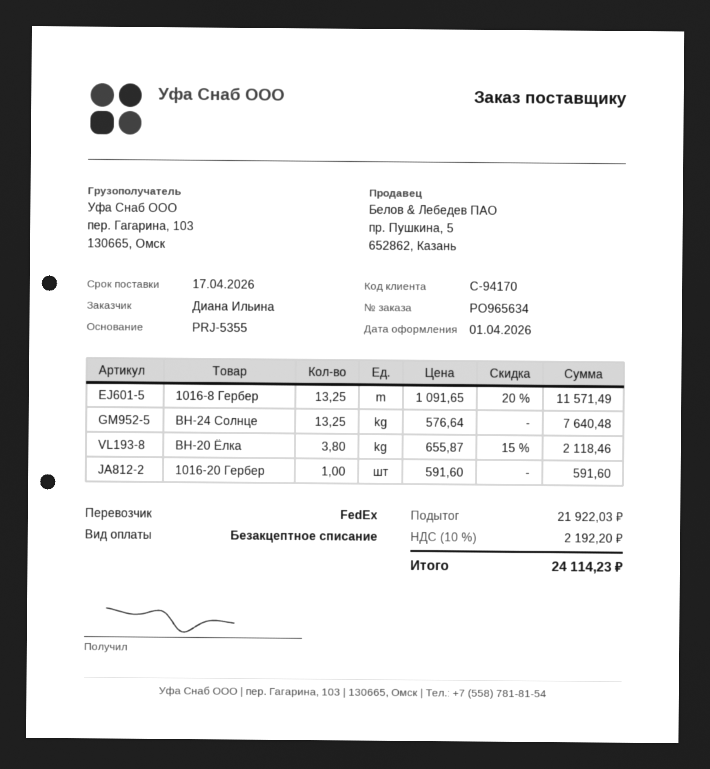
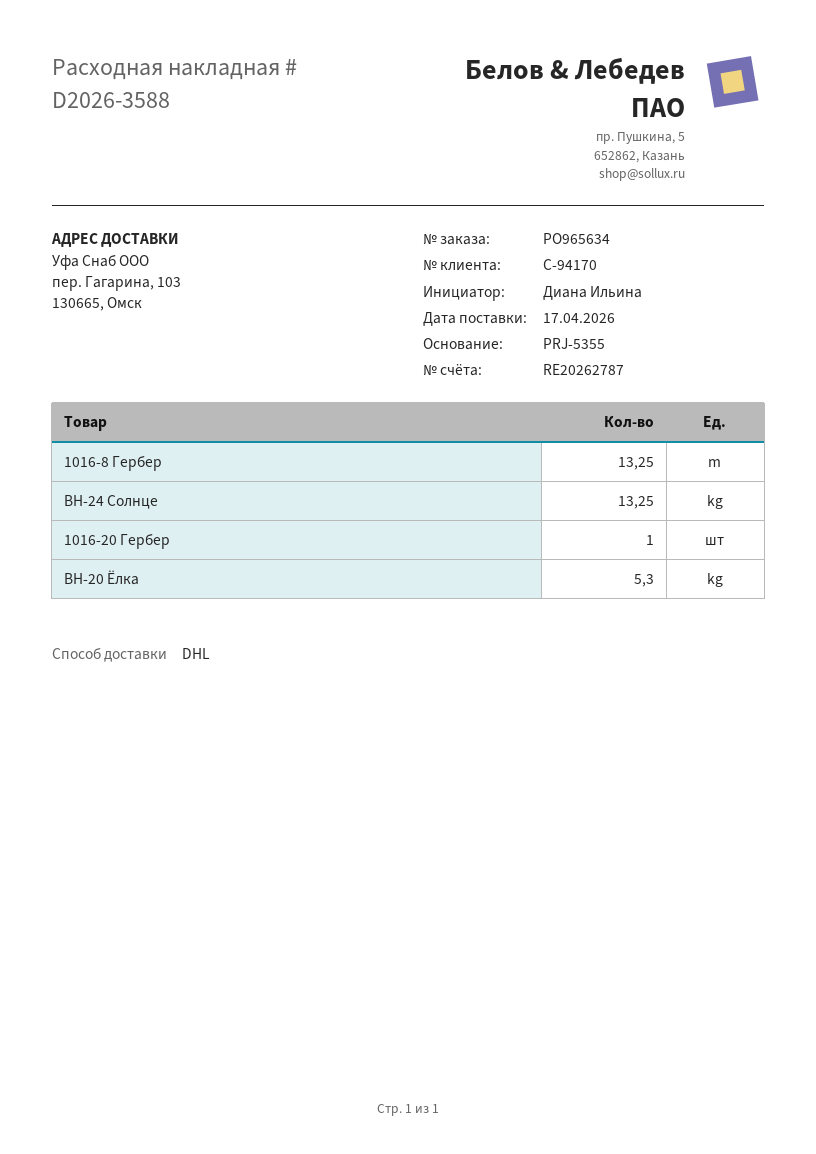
shipping method: FedEx -> DHL
ВН-20 Ёлка: 3.8 -> 5.3

